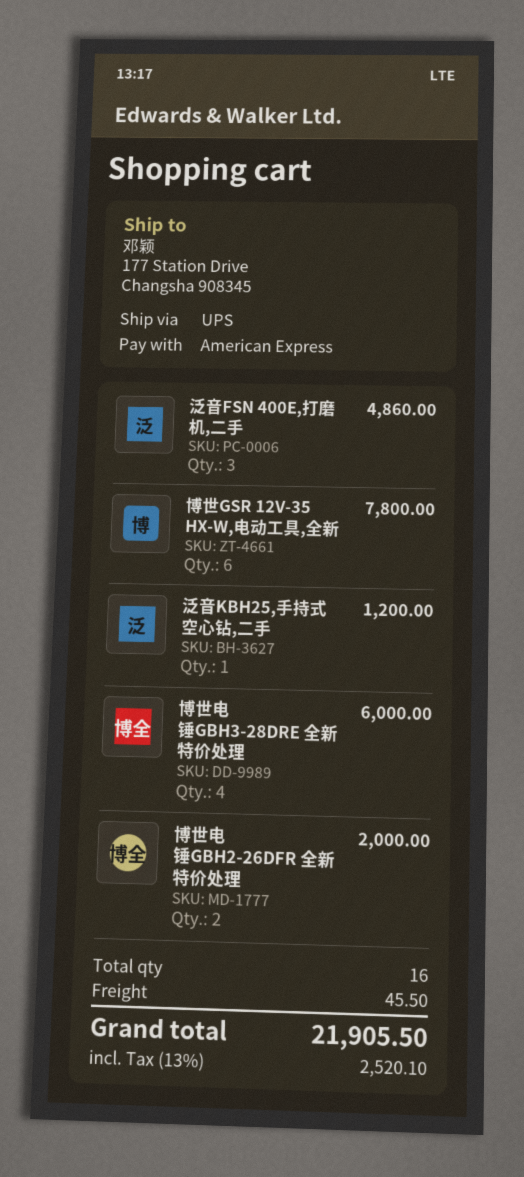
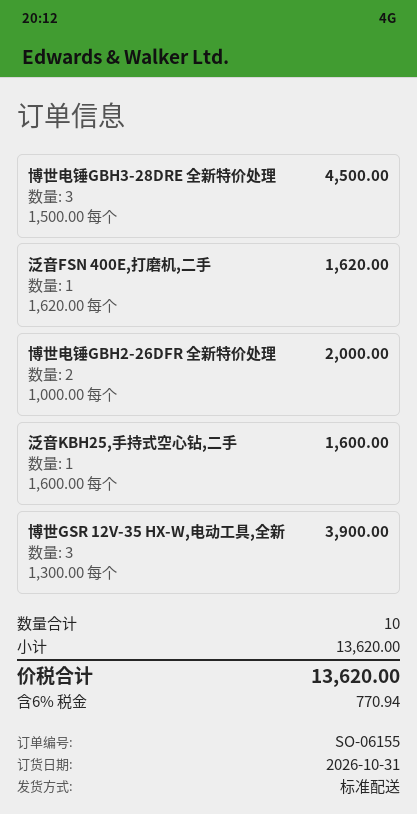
shipping method: UPS -> standard
泛音FSN 400E,打磨机,二手: 3 for 4860.00 -> 1 for 1620.00
博世GSR 12V-35 HX-W,电动工具,全新: 6 for 7800.00 -> 3 for 3900.00
泛音KBH25,手持式空心钻,二手: 1 for 1200.00 -> 1 for 1600.00
博世电锤GBH3-28DRE 全新特价处理: 4 for 6000.00 -> 3 for 4500.00
total quantity: 16 -> 10
shipping: 45.50 -> none
tax: 13% = 2520.10 -> 6% = 770.94
total: 21905.50 -> 13620.00

